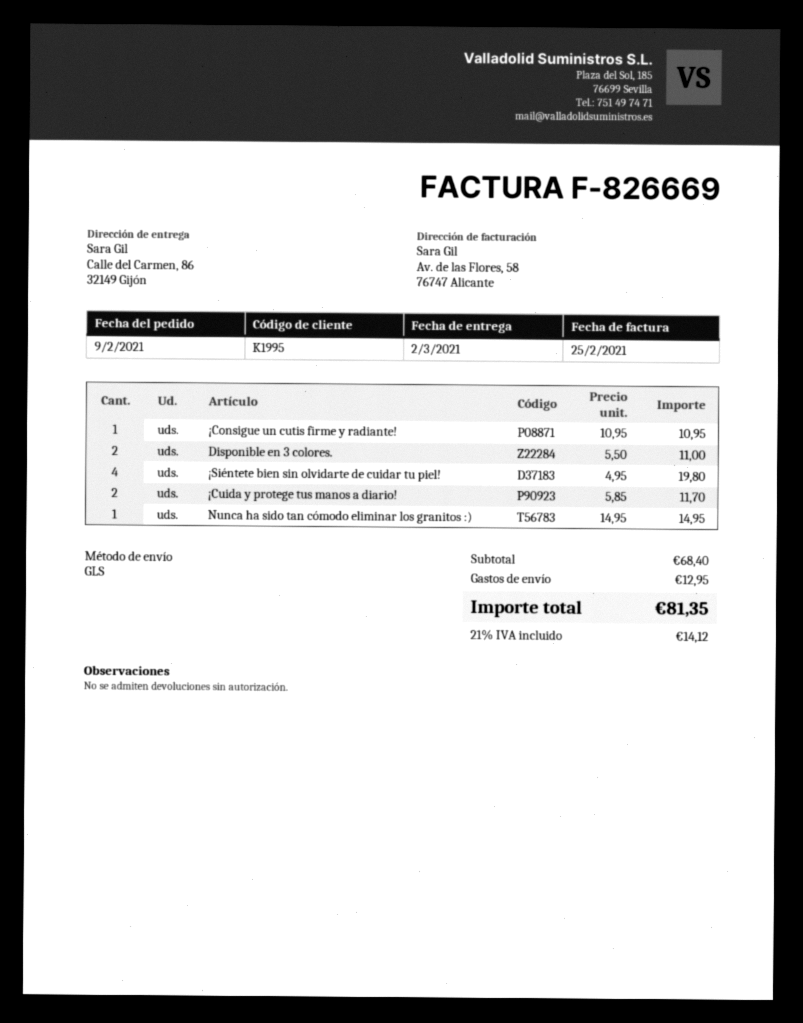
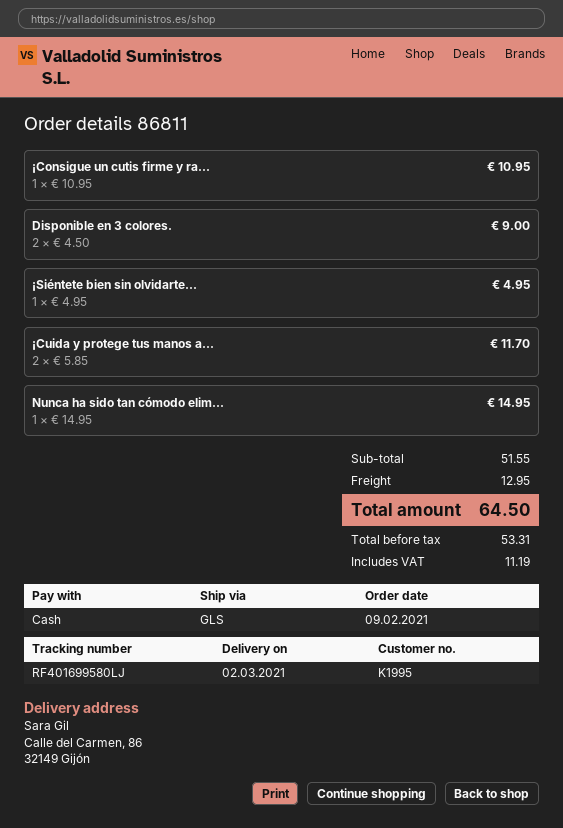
Disponible en 3 colores.: 2 x 5.50 = 11.00 -> 2 x 4.50 = 9.00
¡Siéntete bien sin olvidarte de cuidar tu piel!: 4 x 4.95 = 19.80 -> 1 x 4.95 = 4.95
subtotal: 68.40 -> 51.55
tax: 14.12 -> 11.19
total: 81.35 -> 64.50

